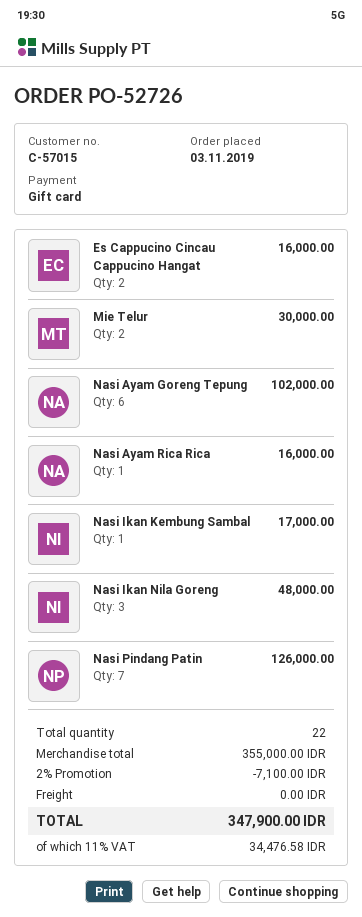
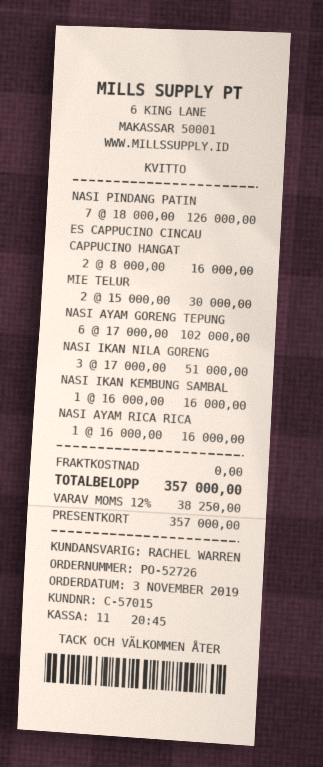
Nasi Ikan Kembung Sambal: 1 for 17000.00 -> 1 for 16000.00
Nasi Ikan Nila Goreng: 3 for 48000.00 -> 3 for 51000.00
discount: 2% = 7100.00 -> none
tax: 11% = 34476.58 -> 12% = 38250.00
total: 347900.00 -> 357000.00

